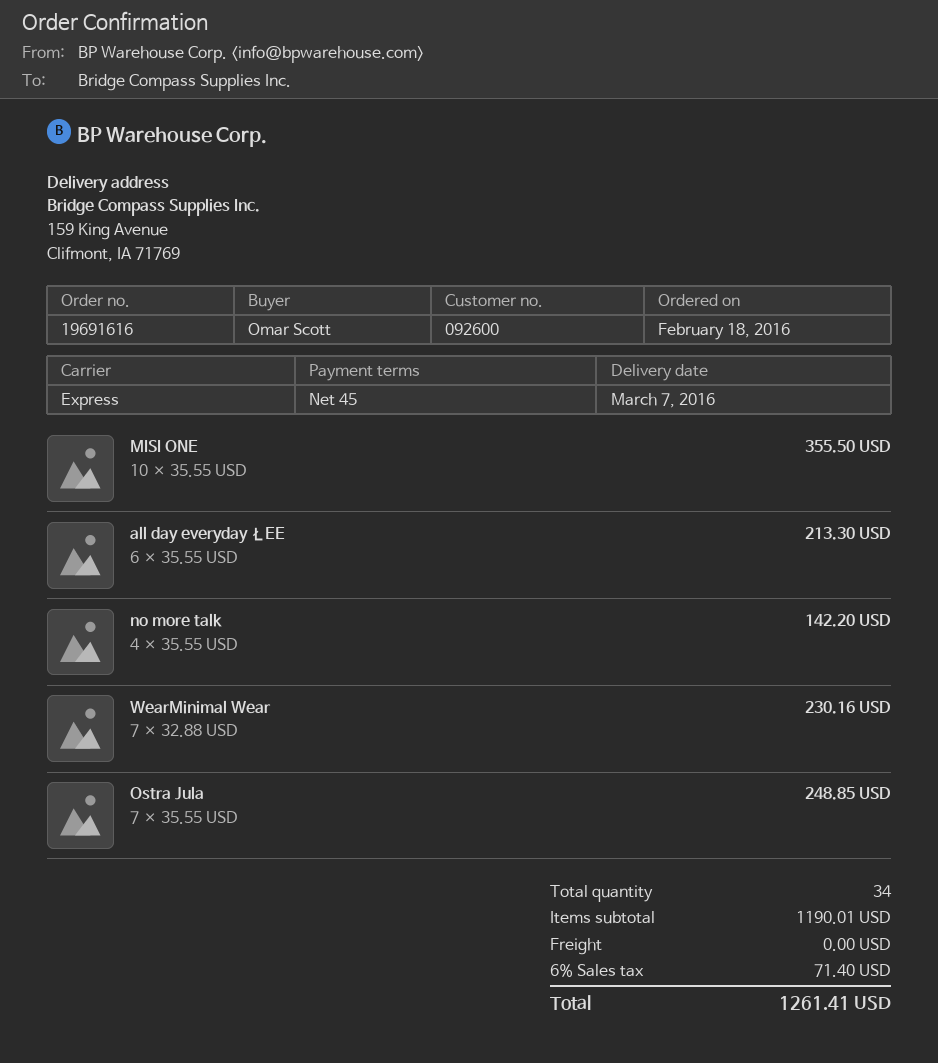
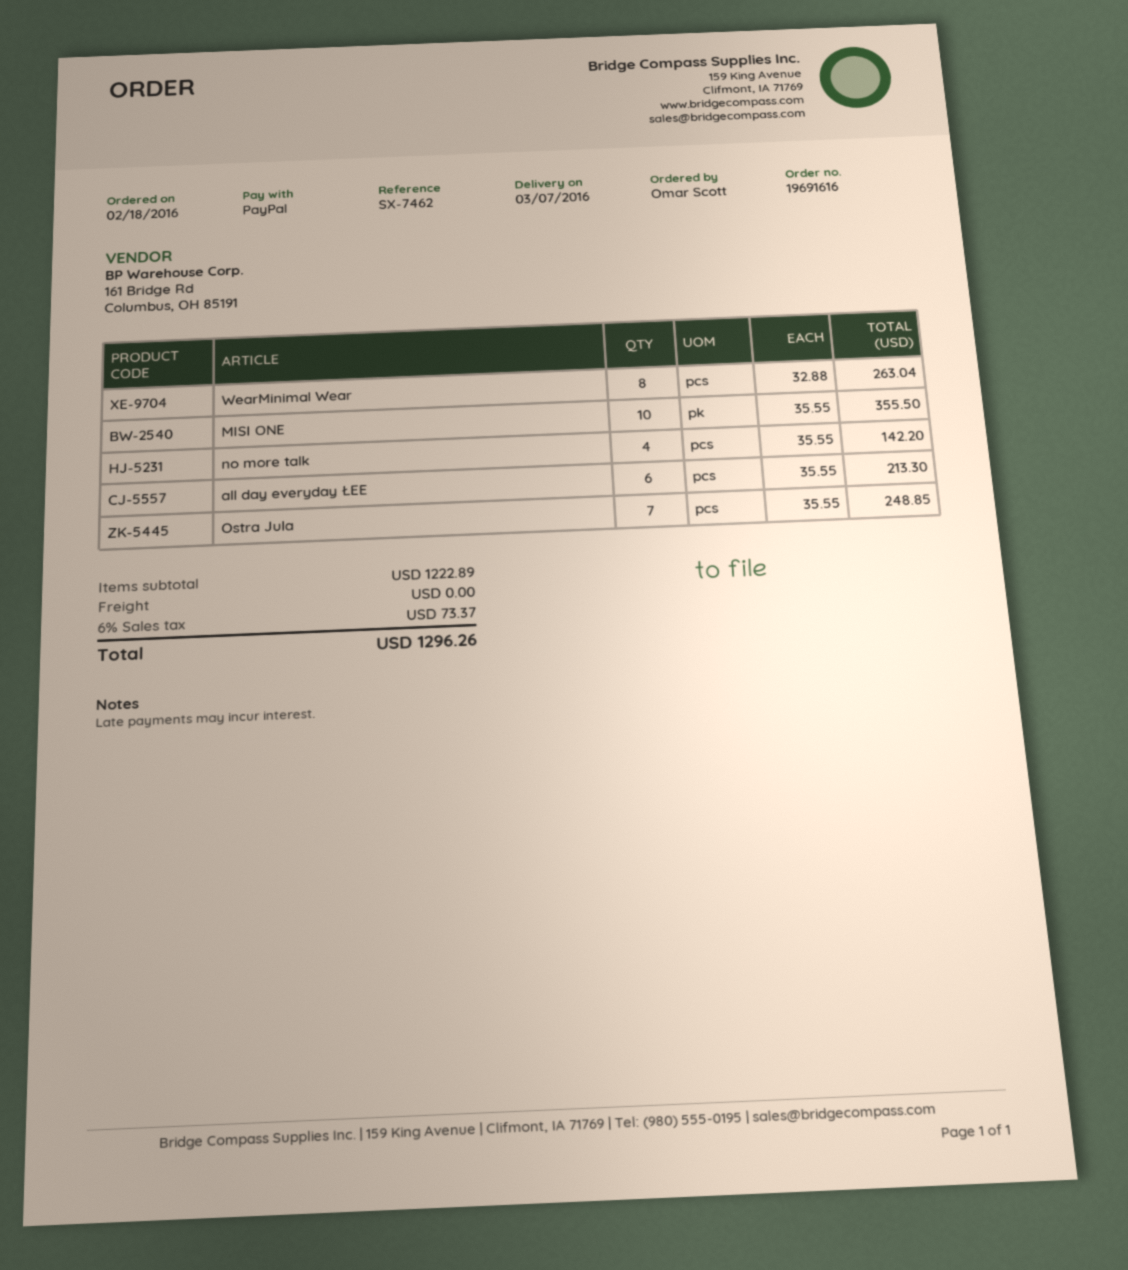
WearMinimal Wear: 7 x 32.88 = 230.16 -> 8 x 32.88 = 263.04
subtotal: 1190.01 -> 1222.89
tax: 6% = 71.40 -> 6% = 73.37
total: 1261.41 -> 1296.26

